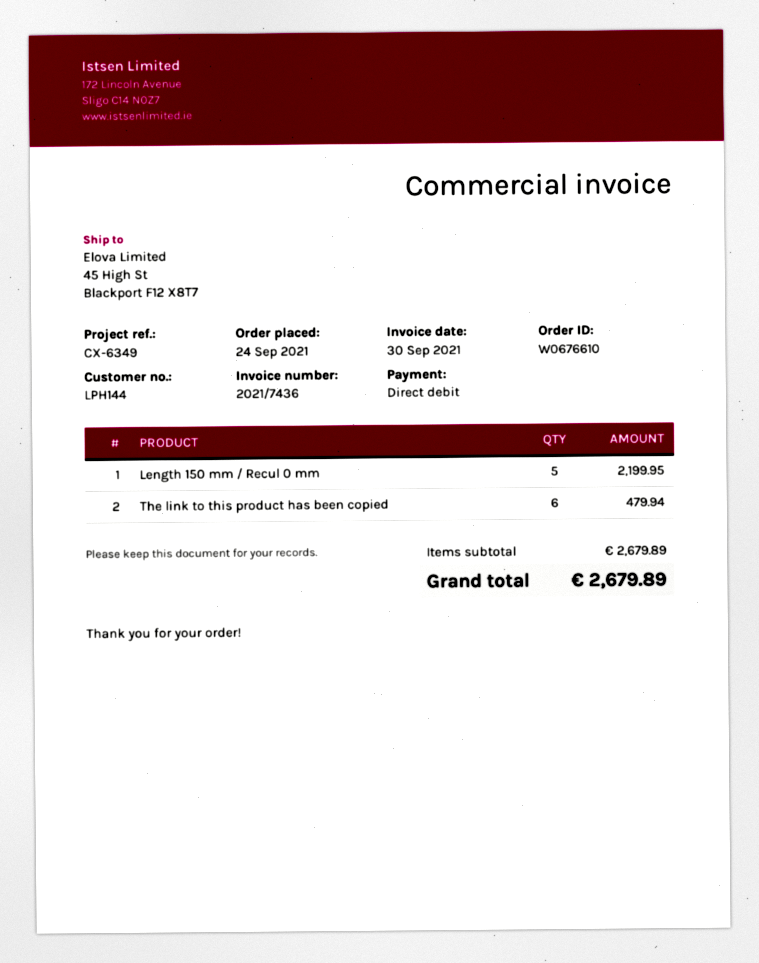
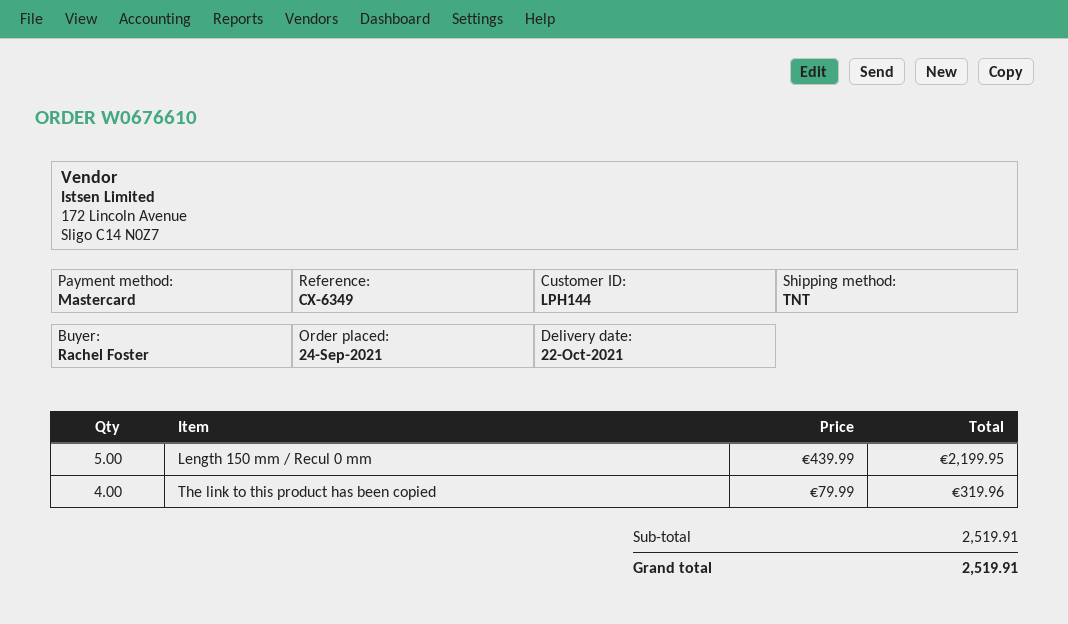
payment method: direct debit -> Mastercard
The link to this product has been copied: 6 for 479.94 -> 4 for 319.96
subtotal: 2679.89 -> 2519.91
total: 2679.89 -> 2519.91

